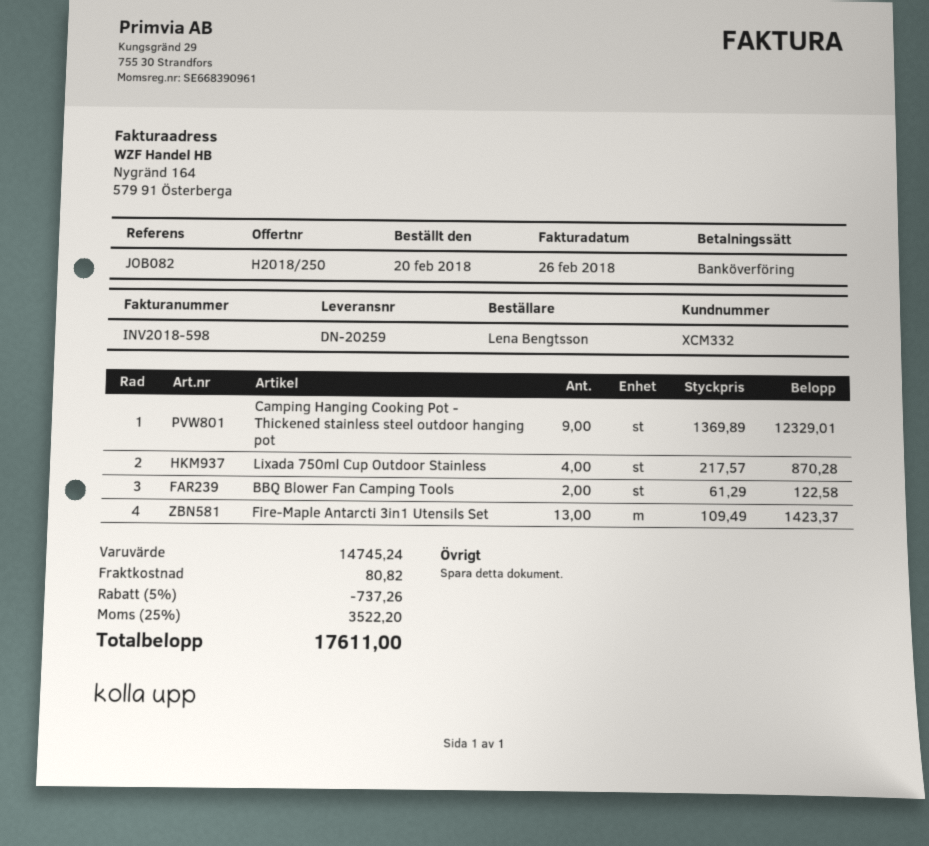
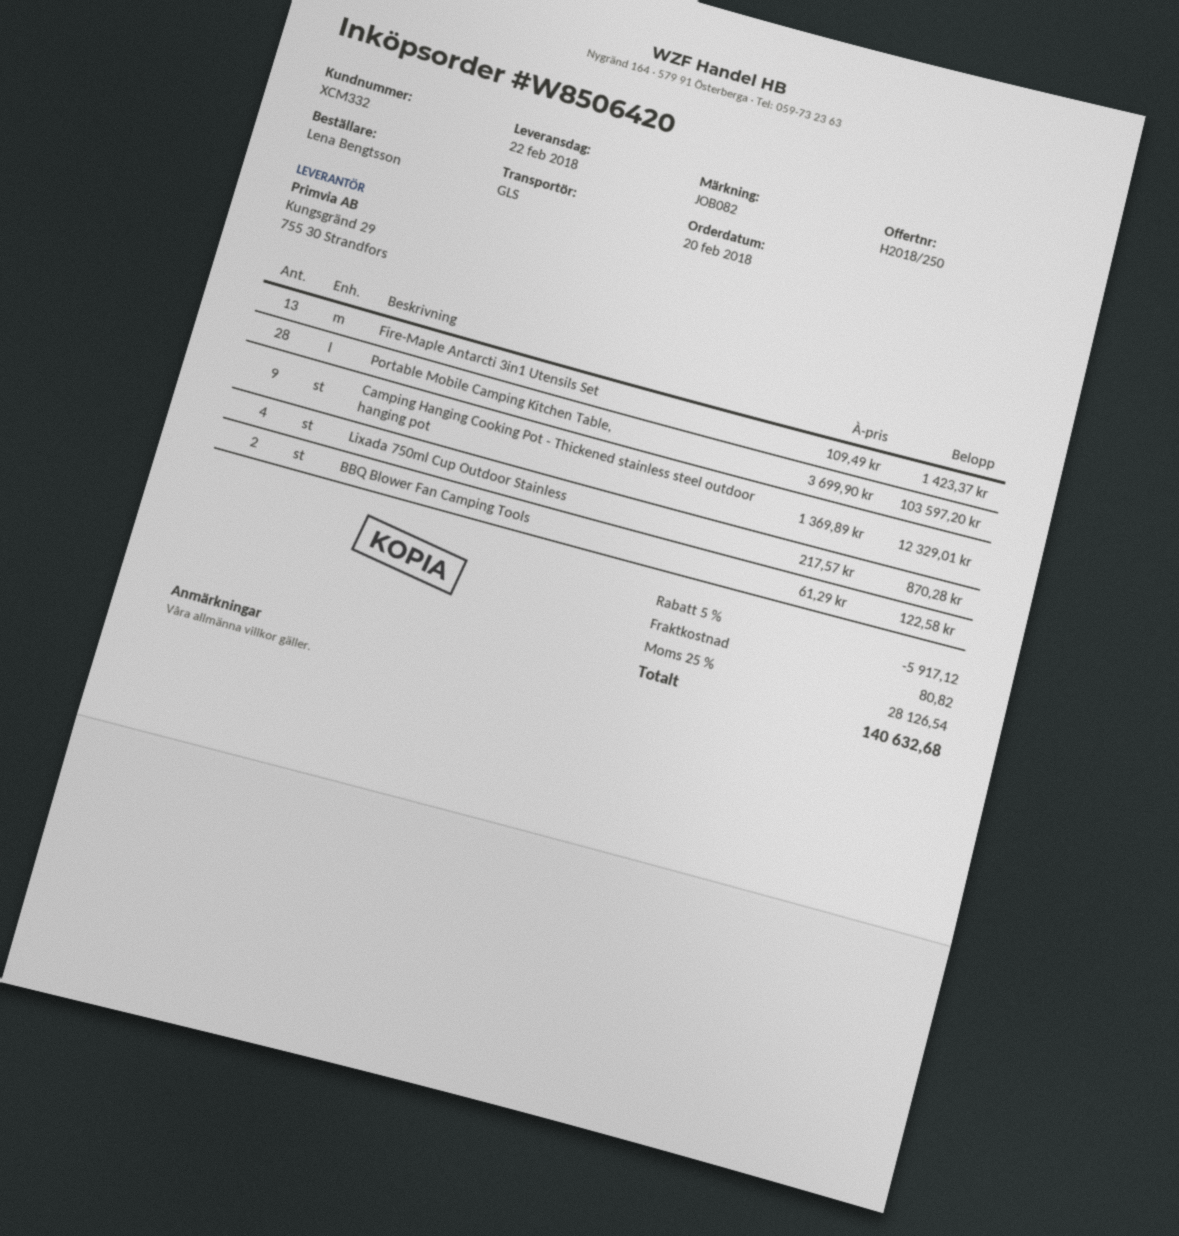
Portable Mobile Camping Kitchen Table,: none -> 28 x 3699.90 = 103597.20
discount: 5% = 737.26 -> 5% = 5917.12
tax: 25% = 3522.20 -> 25% = 28126.54
total: 17611.00 -> 140632.68

